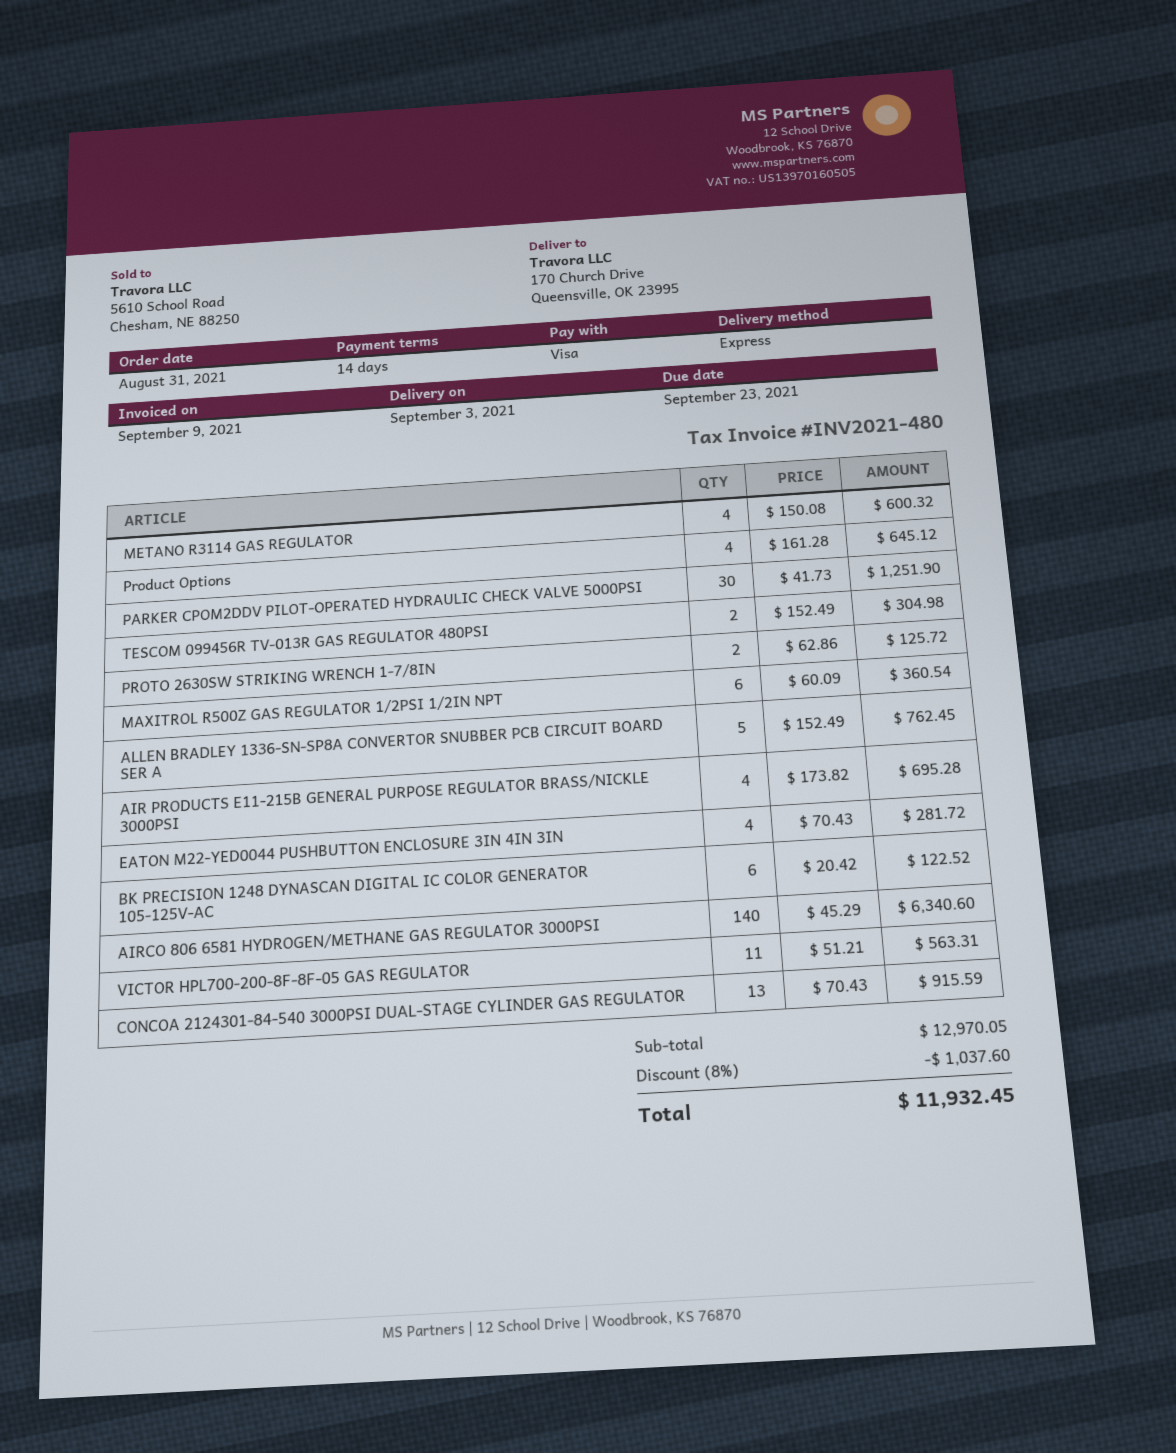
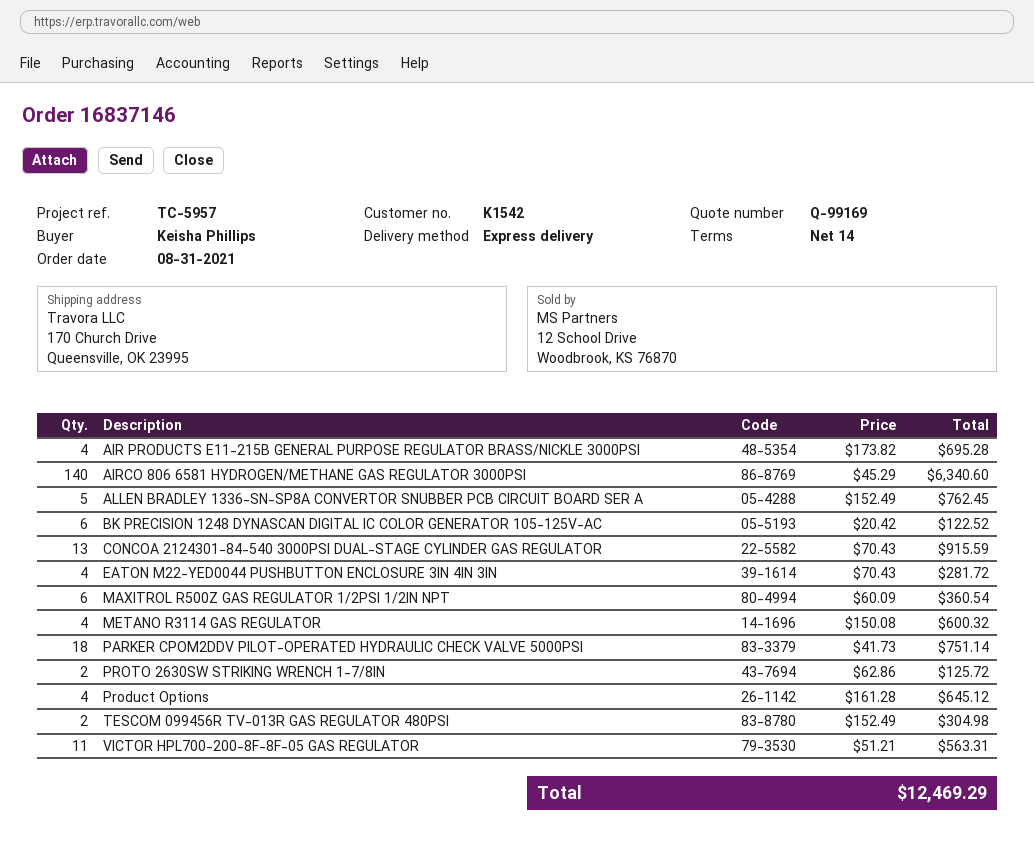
PARKER CPOM2DDV PILOT-OPERATED HYDRAULIC CHECK VALVE 5000PSI: 30 x 41.73 = 1251.90 -> 18 x 41.73 = 751.14
discount: 8% = 1037.60 -> none
total: 11932.45 -> 12469.29

